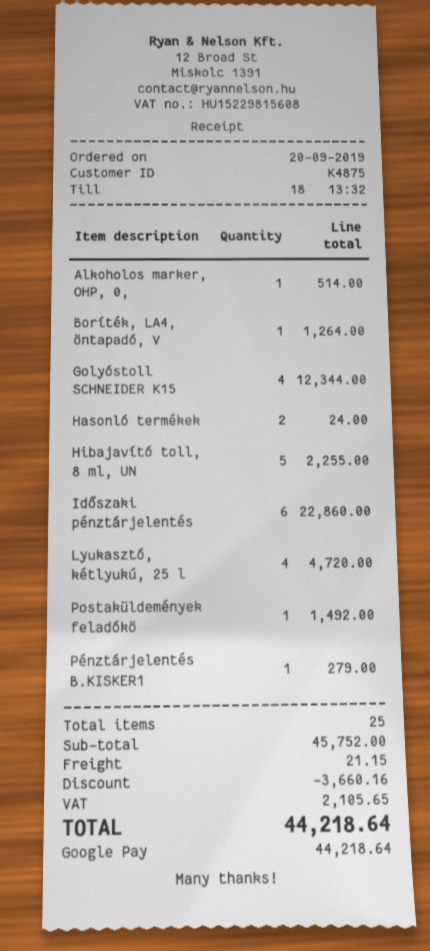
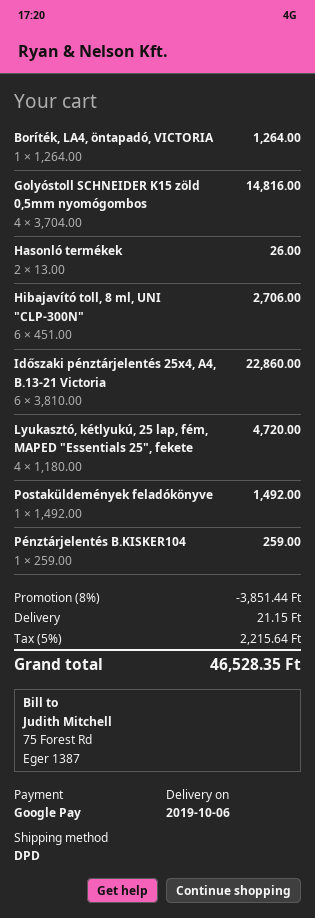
Alkoholos marker, OHP, 0,: 1 for 514.00 -> none
Golyóstoll SCHNEIDER K15: 4 for 12344.00 -> 4 for 14816.00
Hasonló termékek: 2 for 24.00 -> 2 for 26.00
Hibajavító toll, 8 ml, UN: 5 for 2255.00 -> 6 for 2706.00
Pénztárjelentés B.KISKER1: 1 for 279.00 -> 1 for 259.00
discount: 3660.16 -> 3851.44
tax: 2105.65 -> 2215.64
total: 44218.64 -> 46528.35

